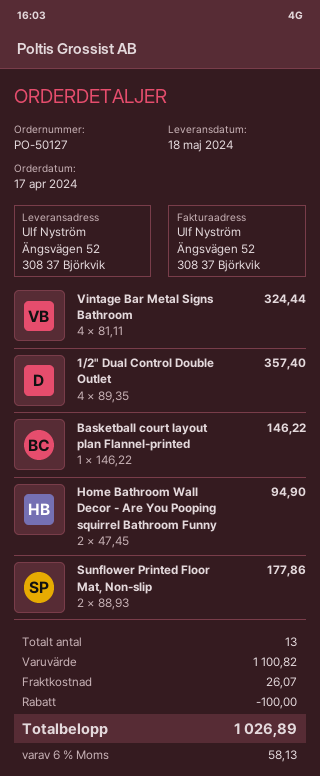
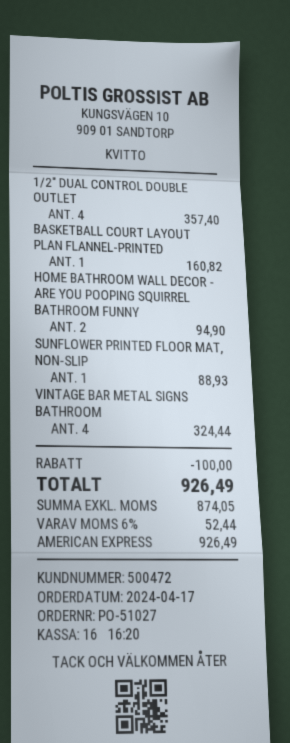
order number: PO-50127 -> PO-51027
Basketball court layout plan Flannel-printed: 1 for 146.22 -> 1 for 160.82
Sunflower Printed Floor Mat, Non‑slip: 2 for 177.86 -> 1 for 88.93
shipping: 26.07 -> none
tax: 6% = 58.13 -> 6% = 52.44
total: 1026.89 -> 926.49

